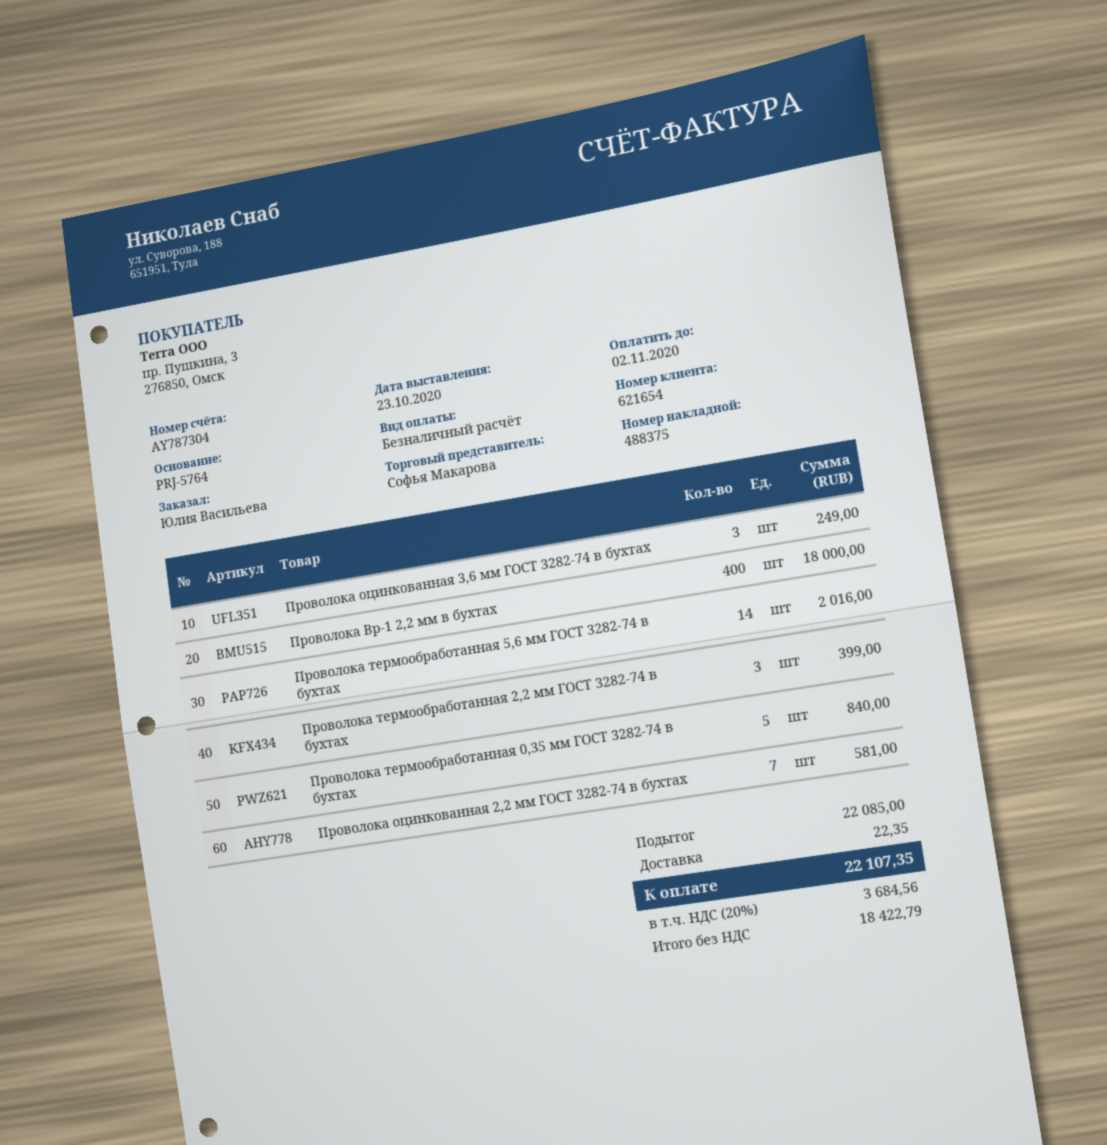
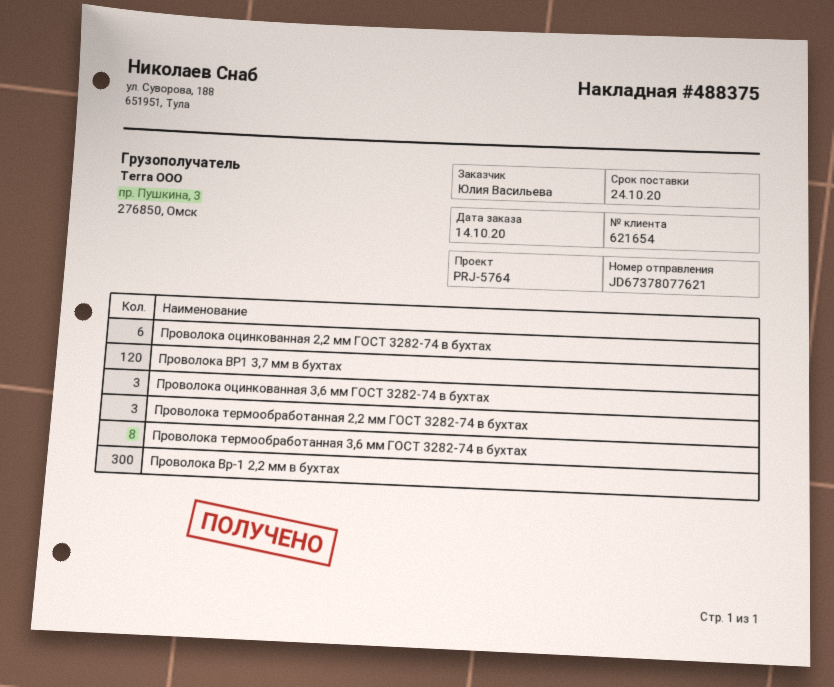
Проволока Вр-1 2,2 мм в бухтах: 400 -> 300
Проволока термообработанная 5,6 мм ГОСТ 3282-74 в бухтах: 14 -> none
Проволока термообработанная 0,35 мм ГОСТ 3282-74 в бухтах: 5 -> none
Проволока оцинкованная 2,2 мм ГОСТ 3282-74 в бухтах: 7 -> 6
Проволока ВР1 3,7 мм в бухтах: none -> 120
Проволока термообработанная 3,6 мм ГОСТ 3282-74 в бухтах: none -> 8

